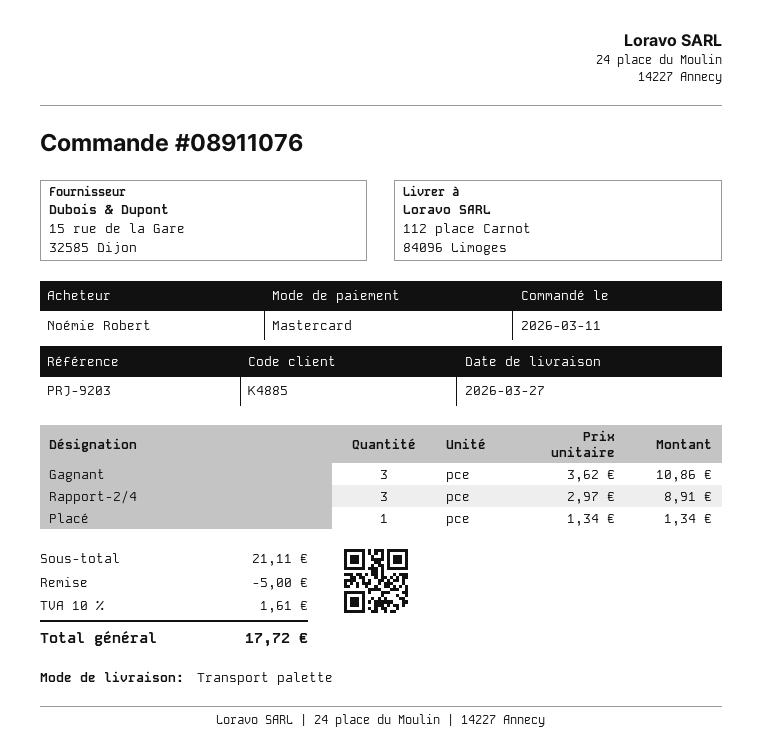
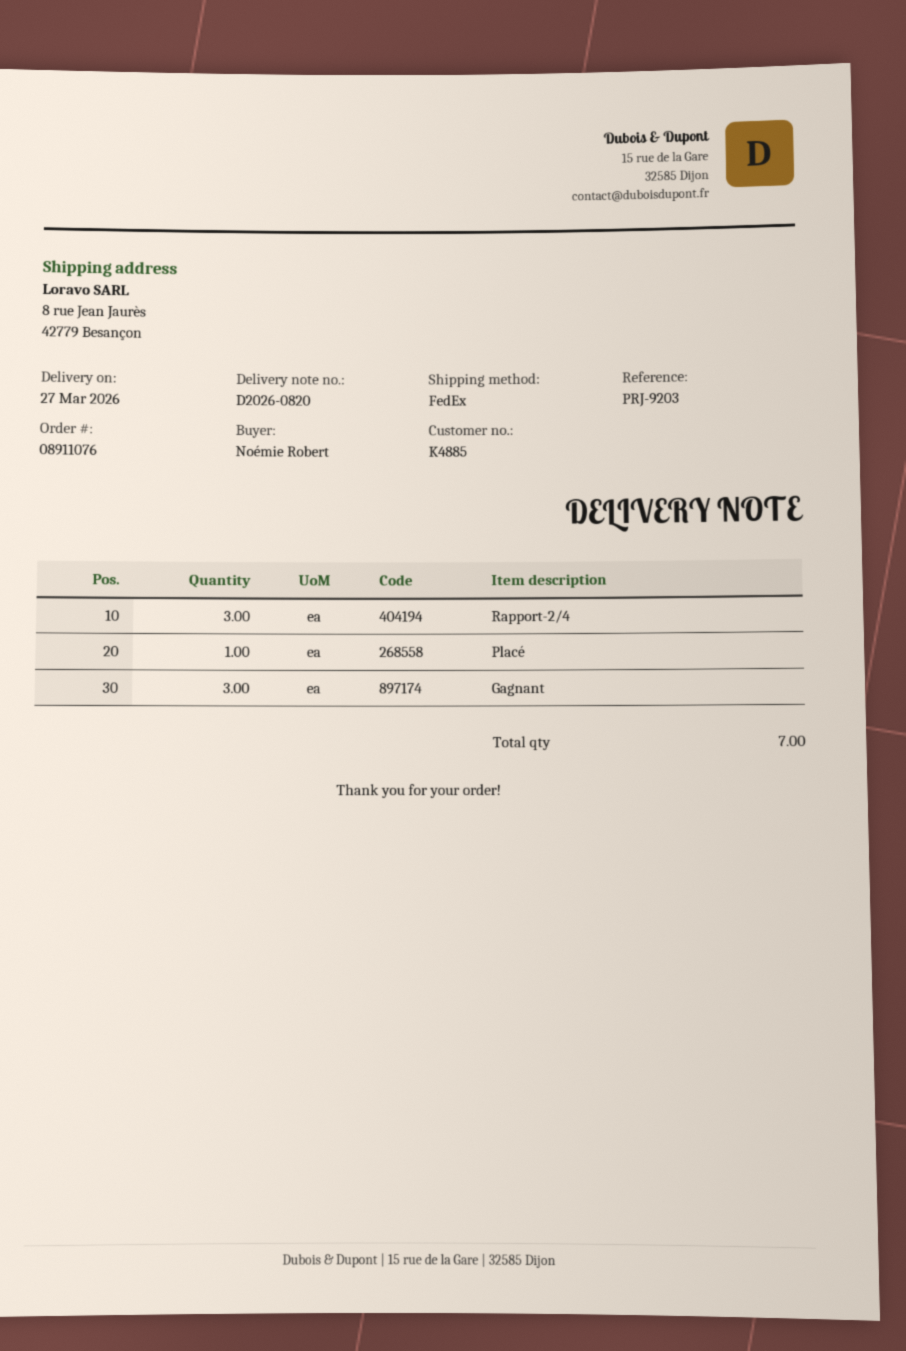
shipping method: pallet freight -> FedEx
ship to: 112 place Carnot, 84096 Limoges -> 8 rue Jean Jaurès, 42779 Besançon

